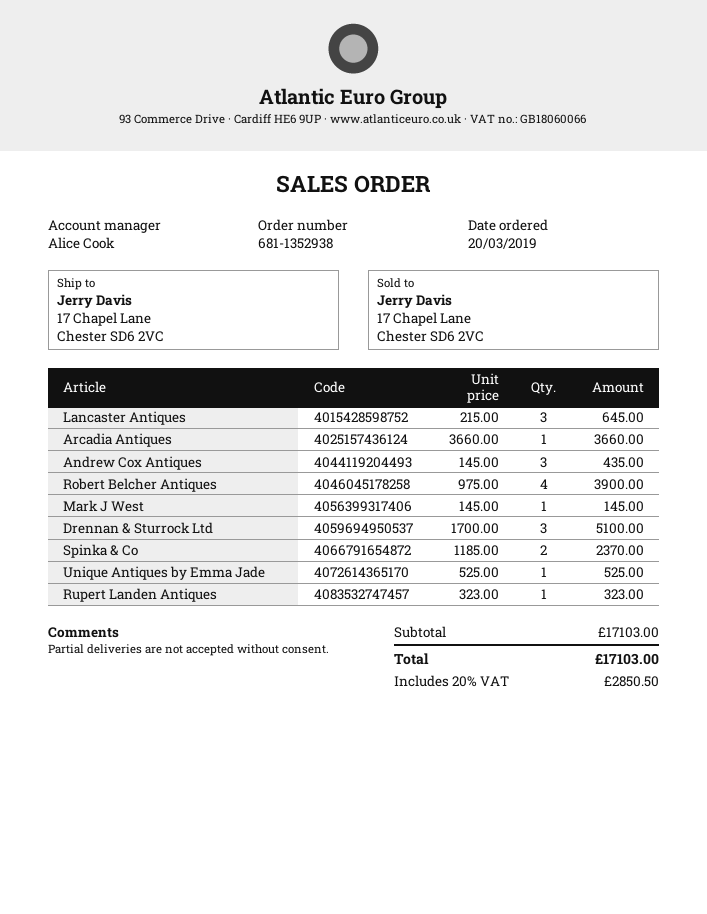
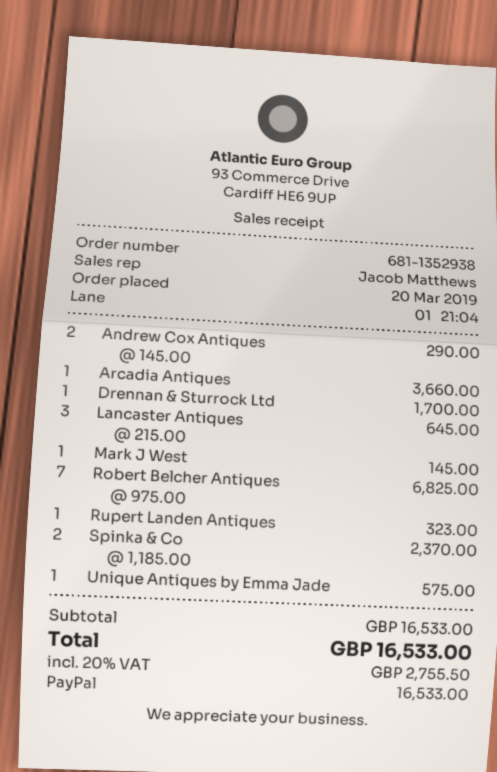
sales rep: Alice Cook -> Jacob Matthews
Andrew Cox Antiques: 3 x 145.00 = 435.00 -> 2 x 145.00 = 290.00
Robert Belcher Antiques: 4 x 975.00 = 3900.00 -> 7 x 975.00 = 6825.00
Drennan & Sturrock Ltd: 3 x 1700.00 = 5100.00 -> 1 x 1700.00 = 1700.00
Unique Antiques by Emma Jade: 1 x 525.00 = 525.00 -> 1 x 575.00 = 575.00
subtotal: 17103.00 -> 16533.00
tax: 20% = 2850.50 -> 20% = 2755.50
total: 17103.00 -> 16533.00

